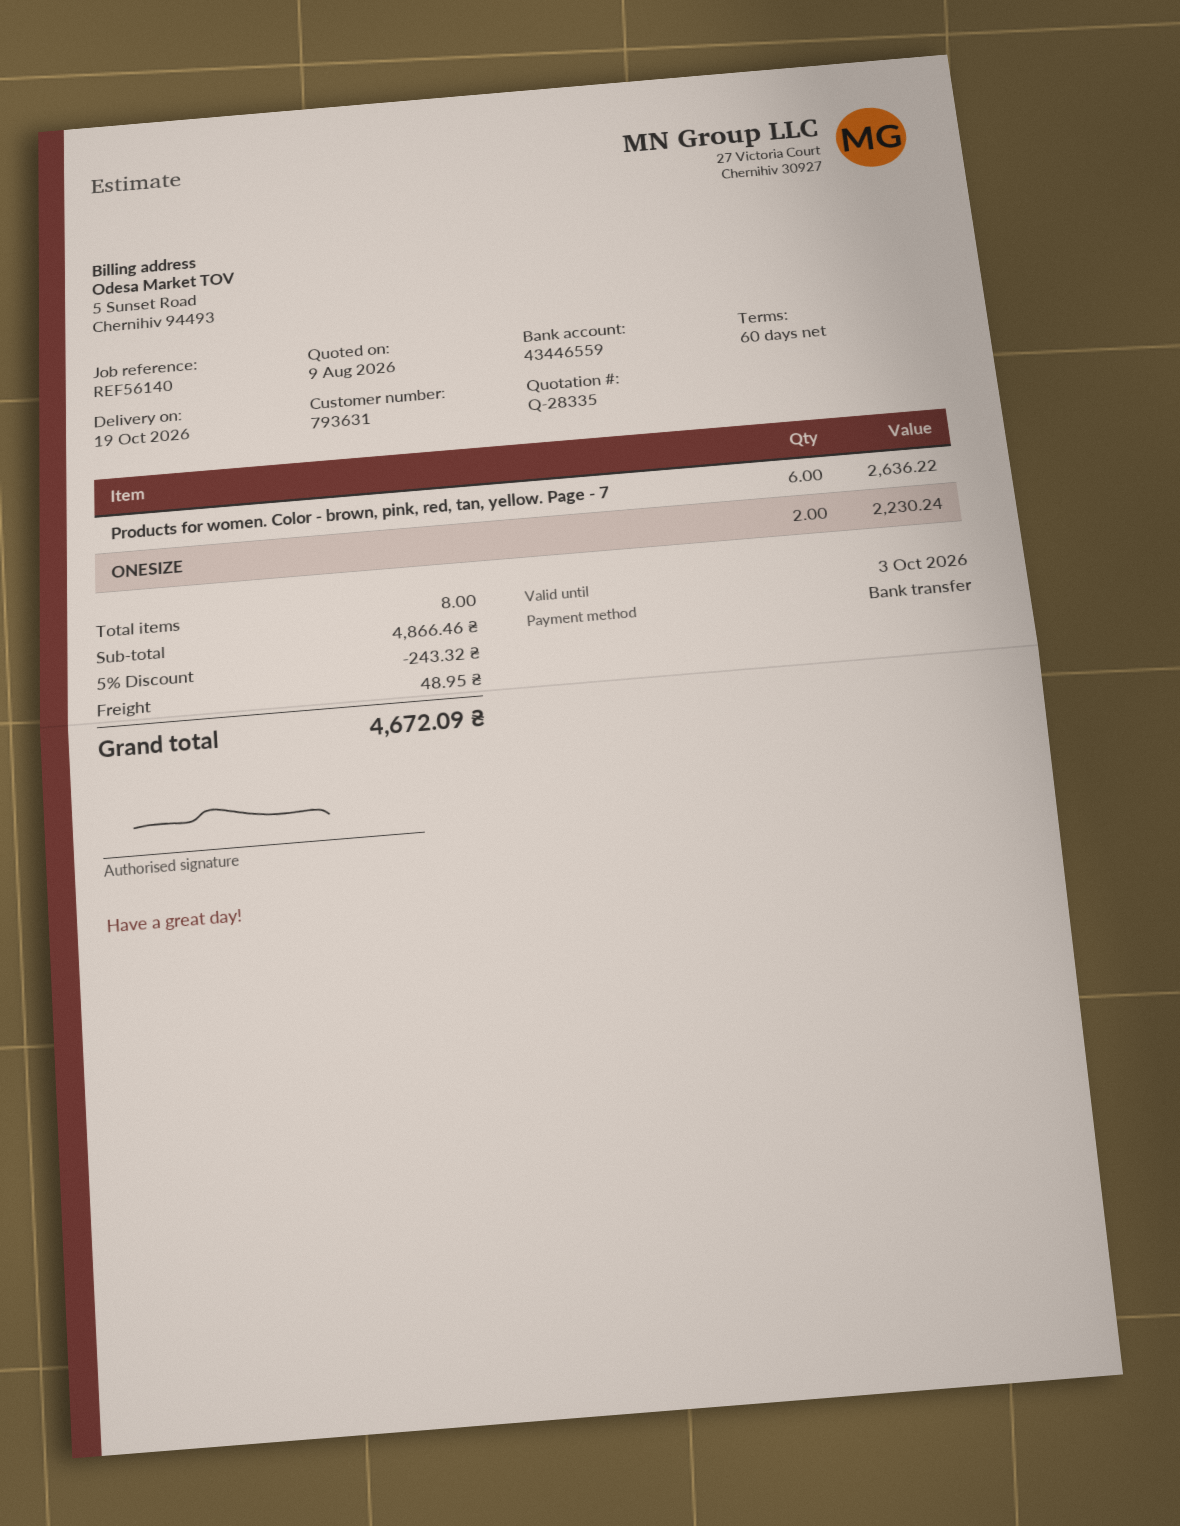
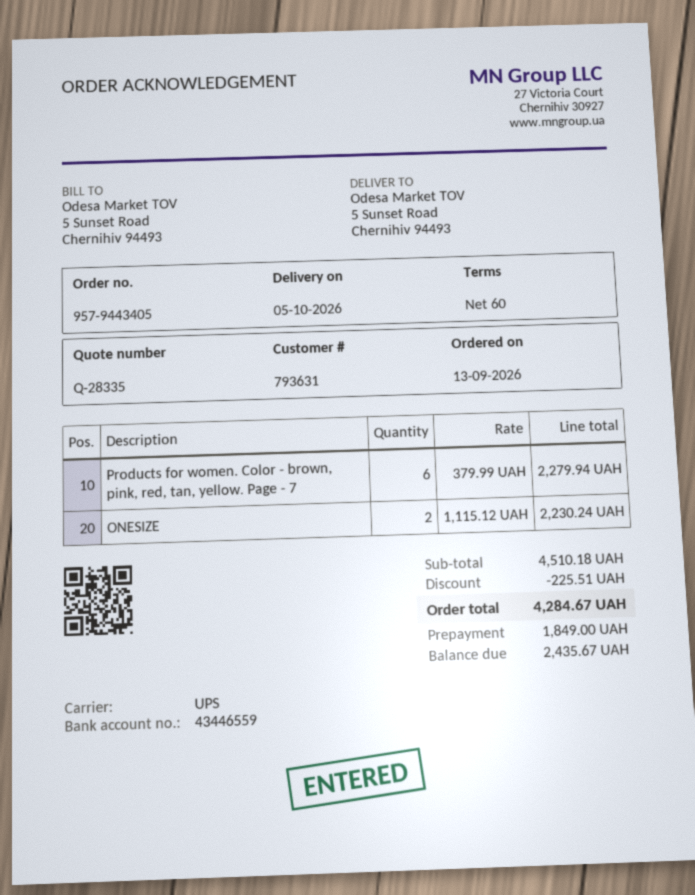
delivery date: 2026-10-19 -> 2026-10-05
Products for women. Color - brown, pink, red, tan, yellow. Page - 7: 6 for 2636.22 -> 6 for 2279.94
subtotal: 4866.46 -> 4510.18
discount: 243.32 -> 225.51
shipping: 48.95 -> none
total: 4672.09 -> 4284.67

